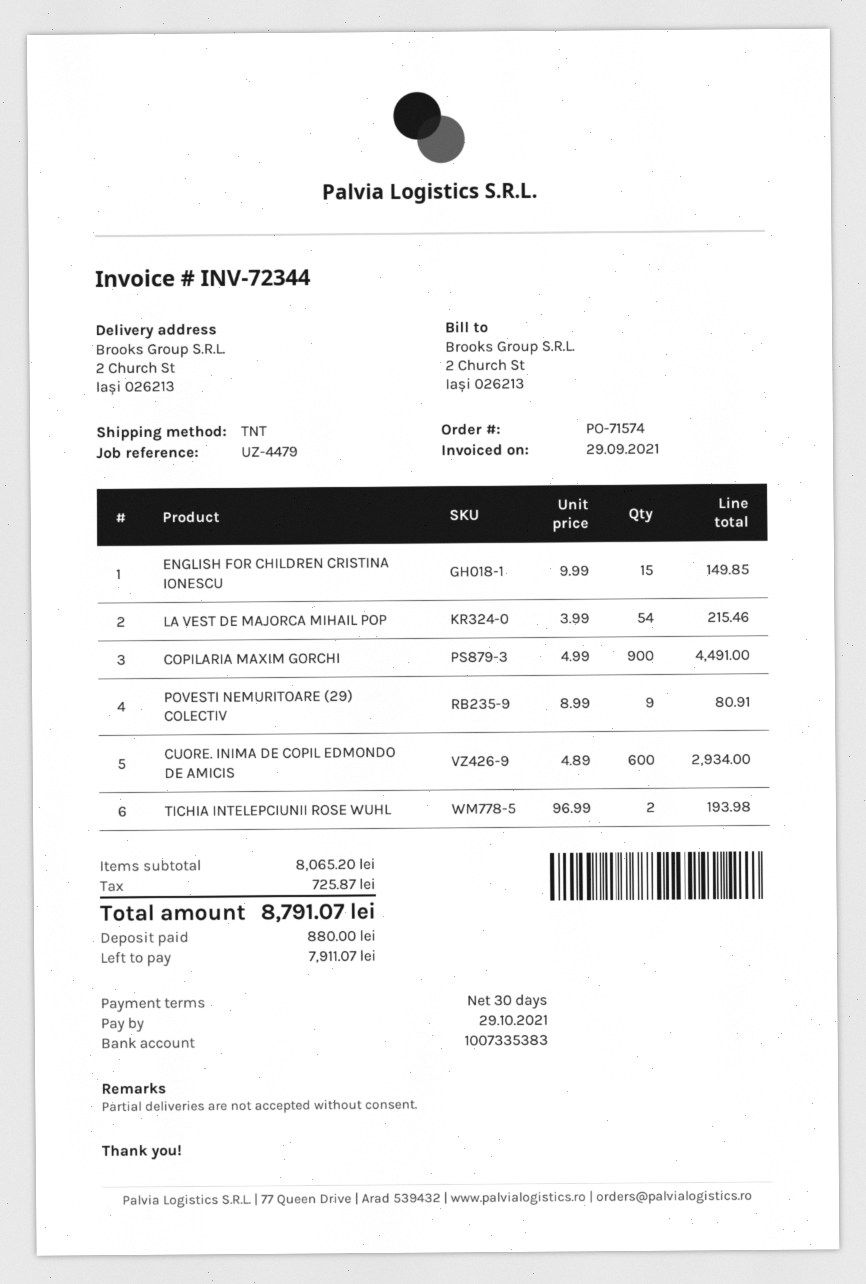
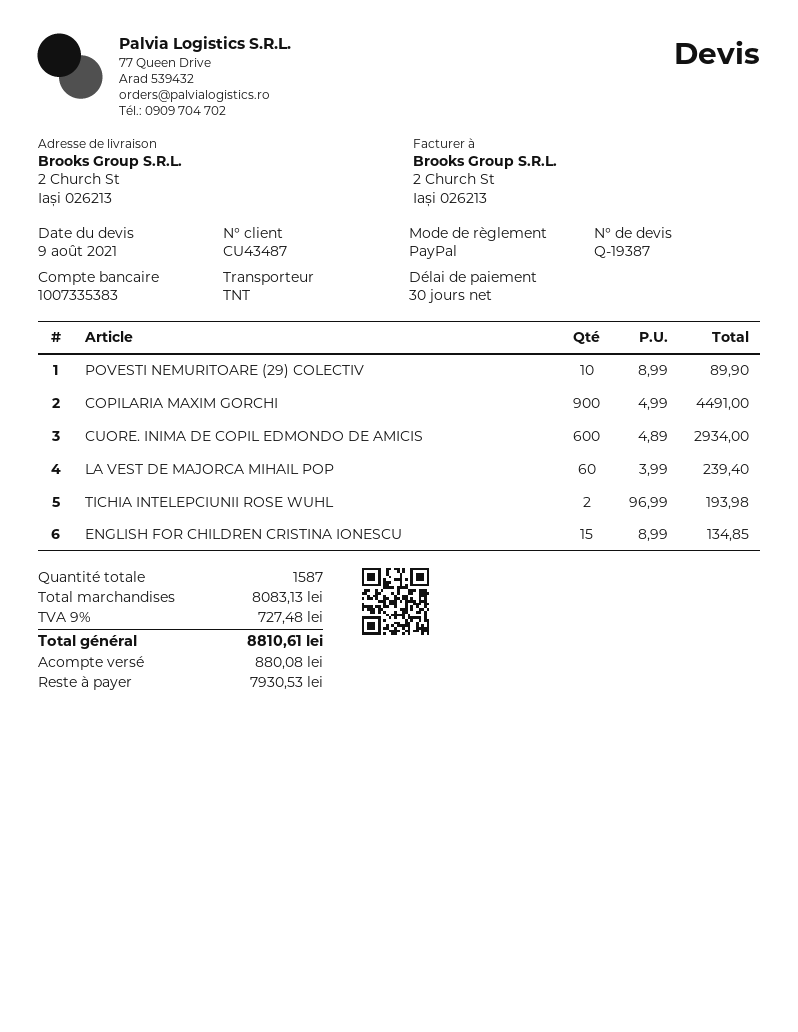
ENGLISH FOR CHILDREN CRISTINA IONESCU: 15 x 9.99 = 149.85 -> 15 x 8.99 = 134.85
LA VEST DE MAJORCA MIHAIL POP: 54 x 3.99 = 215.46 -> 60 x 3.99 = 239.40
POVESTI NEMURITOARE (29) COLECTIV: 9 x 8.99 = 80.91 -> 10 x 8.99 = 89.90
subtotal: 8065.20 -> 8083.13
tax: 725.87 -> 727.48
total: 8791.07 -> 8810.61
deposit: 880.00 -> 880.08
balance: 7911.07 -> 7930.53

